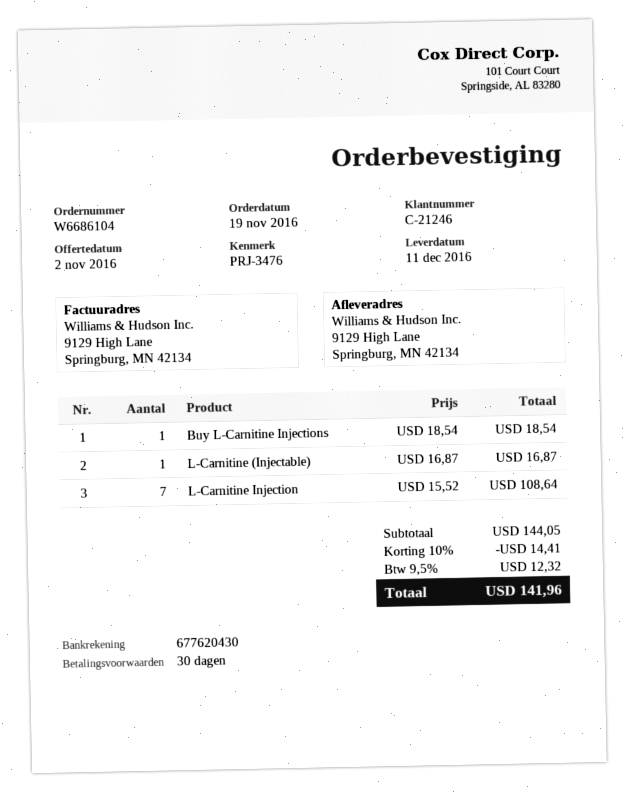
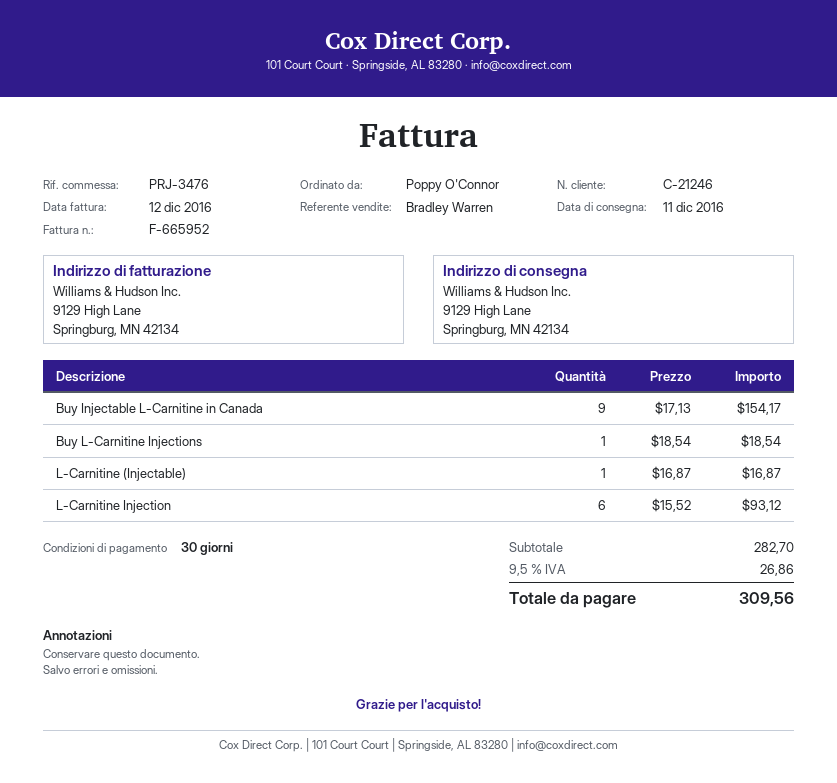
L-Carnitine Injection: 7 x 15.52 = 108.64 -> 6 x 15.52 = 93.12
Buy Injectable L-Carnitine in Canada: none -> 9 x 17.13 = 154.17
subtotal: 144.05 -> 282.70
discount: 10% = 14.41 -> none
tax: 9.5% = 12.32 -> 9.5% = 26.86
total: 141.96 -> 309.56

